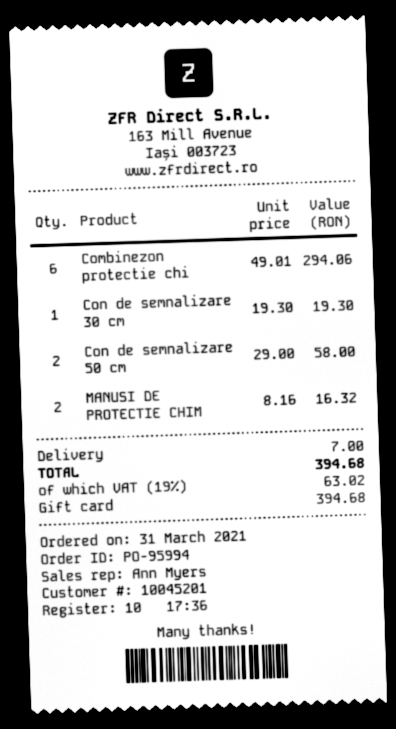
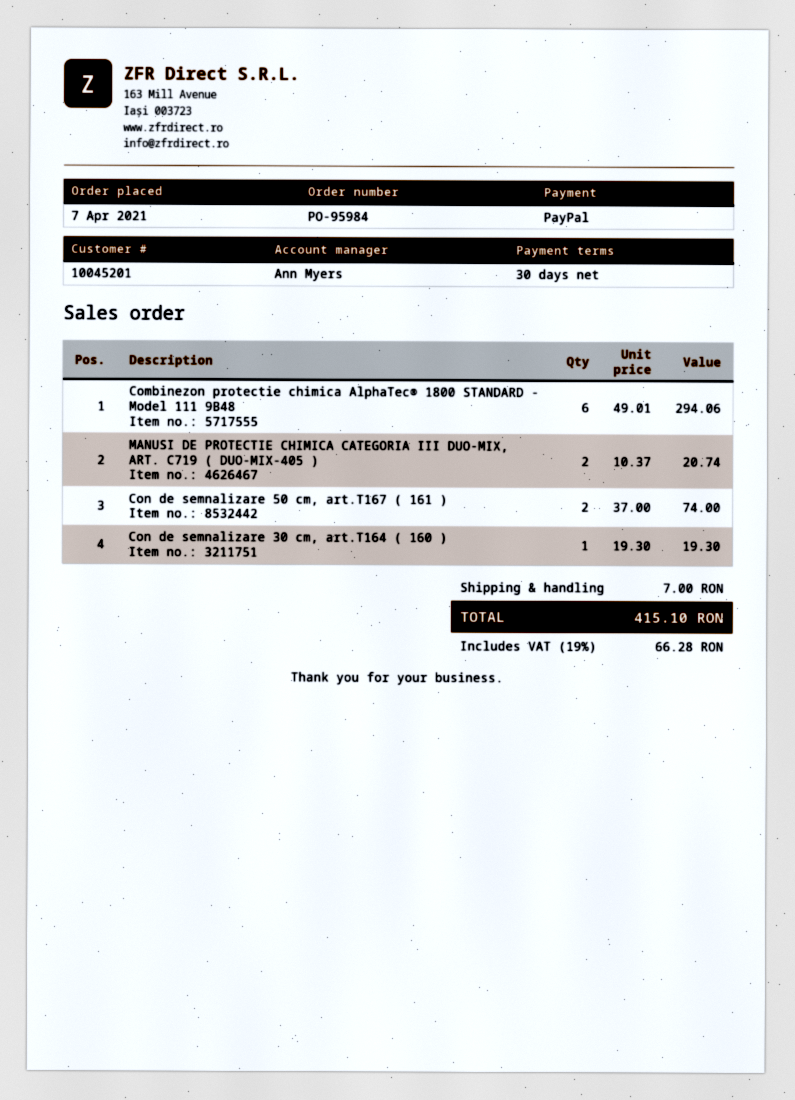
order number: PO-95994 -> PO-95984
order date: 2021-03-31 -> 2021-04-07
payment method: gift card -> PayPal
Con de semnalizare 50 cm: 2 x 29.00 = 58.00 -> 2 x 37.00 = 74.00
MANUSI DE PROTECTIE CHIM: 2 x 8.16 = 16.32 -> 2 x 10.37 = 20.74
tax: 19% = 63.02 -> 19% = 66.28
total: 394.68 -> 415.10

